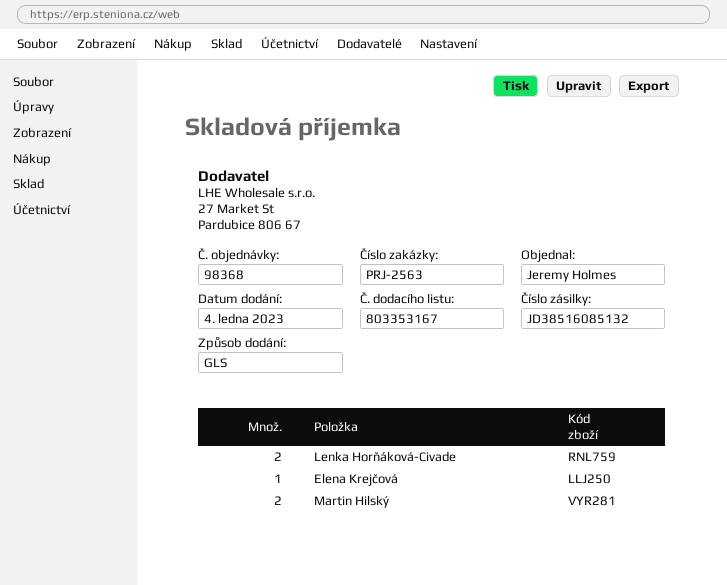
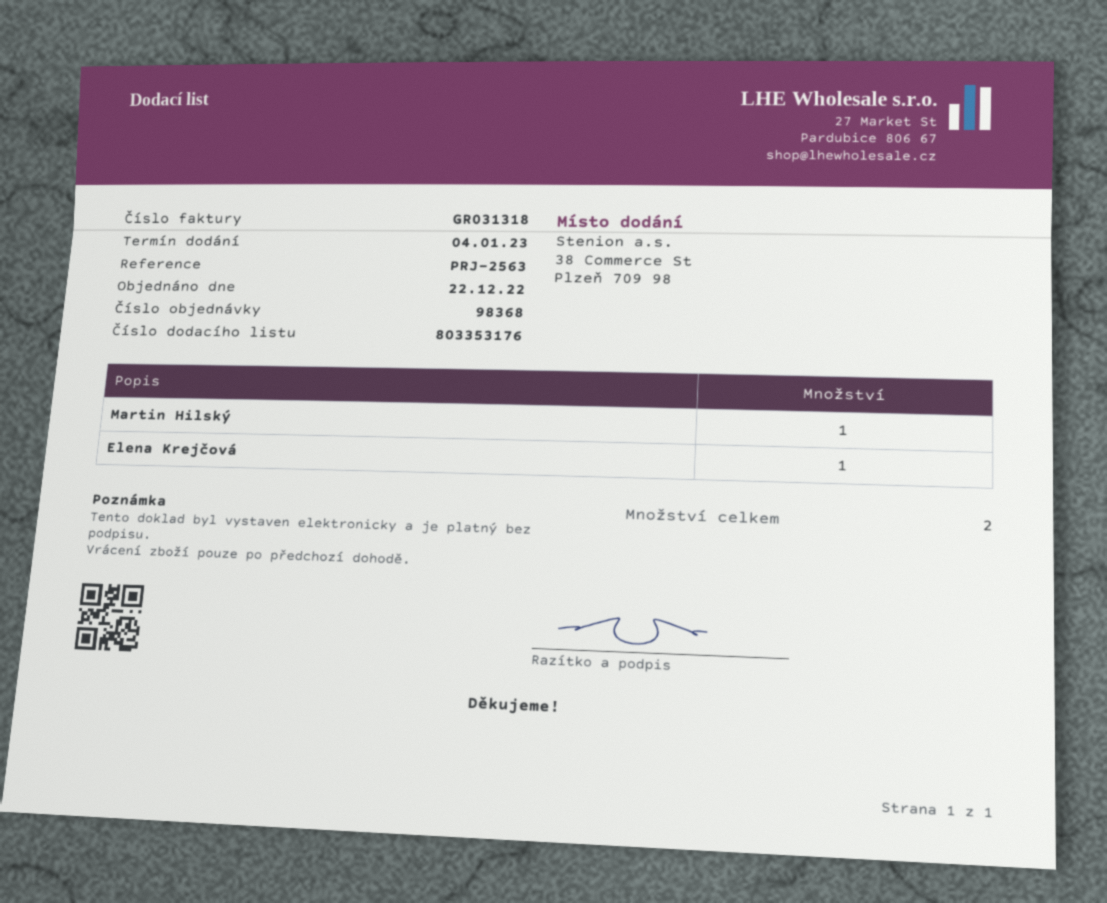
delivery note number: 803353167 -> 803353176
Lenka Horňáková-Civade: 2 -> none
Martin Hilský: 2 -> 1

